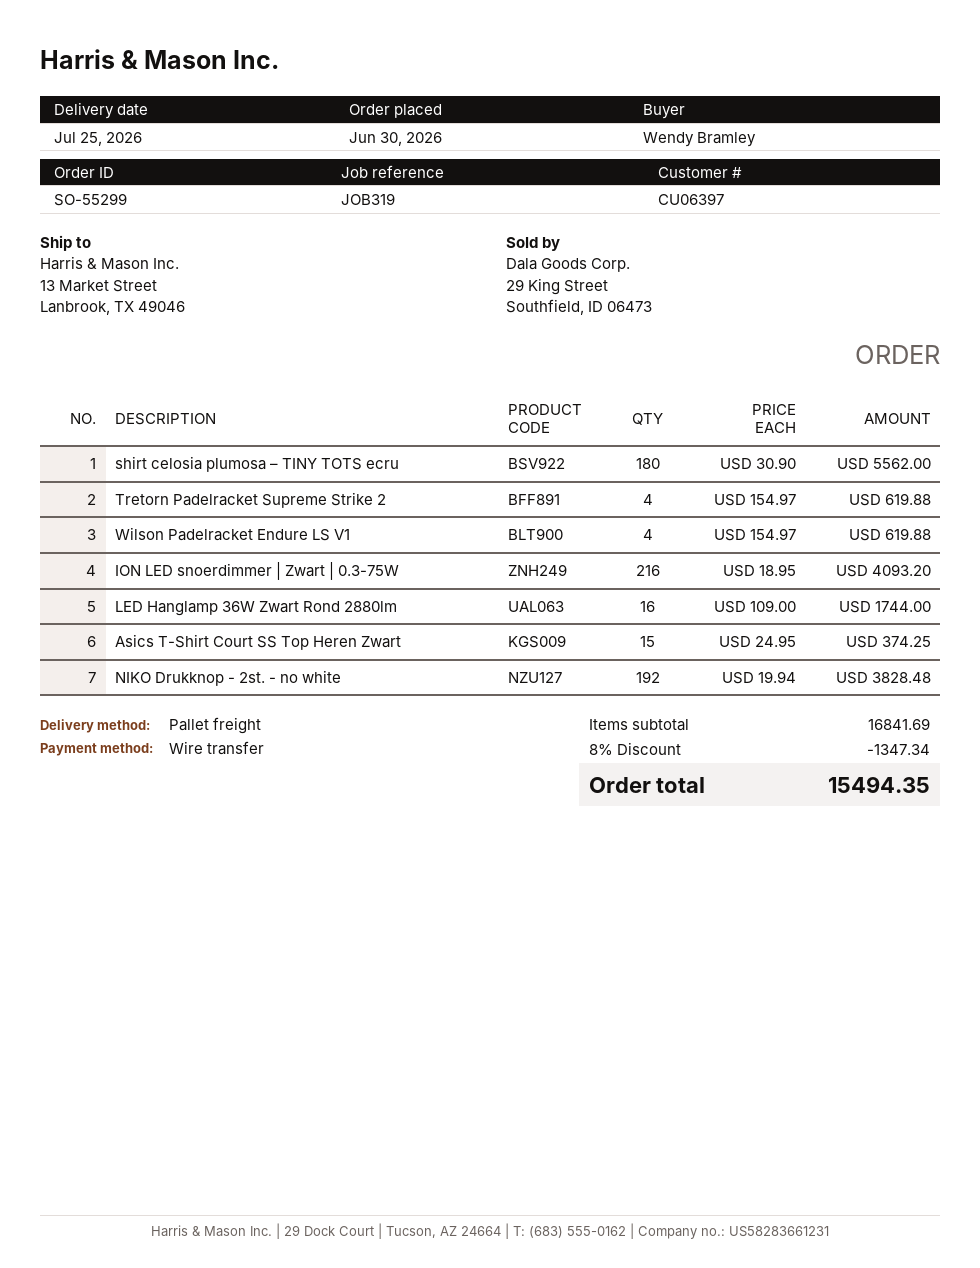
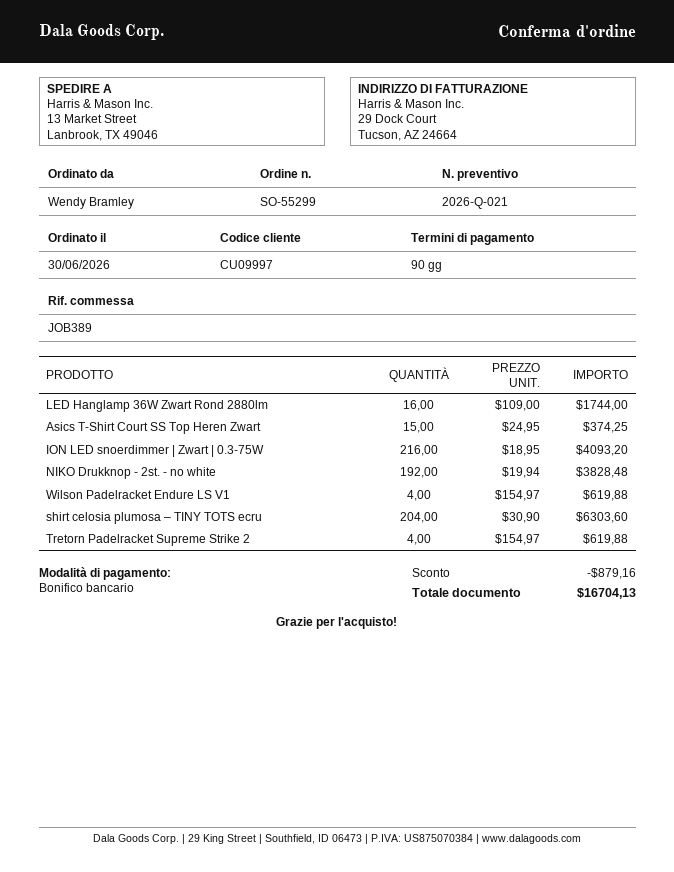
customer number: CU06397 -> CU09997
reference: JOB319 -> JOB389
shirt celosia plumosa – TINY TOTS ecru: 180 x 30.90 = 5562.00 -> 204 x 30.90 = 6303.60
discount: 1347.34 -> 879.16
total: 15494.35 -> 16704.13

